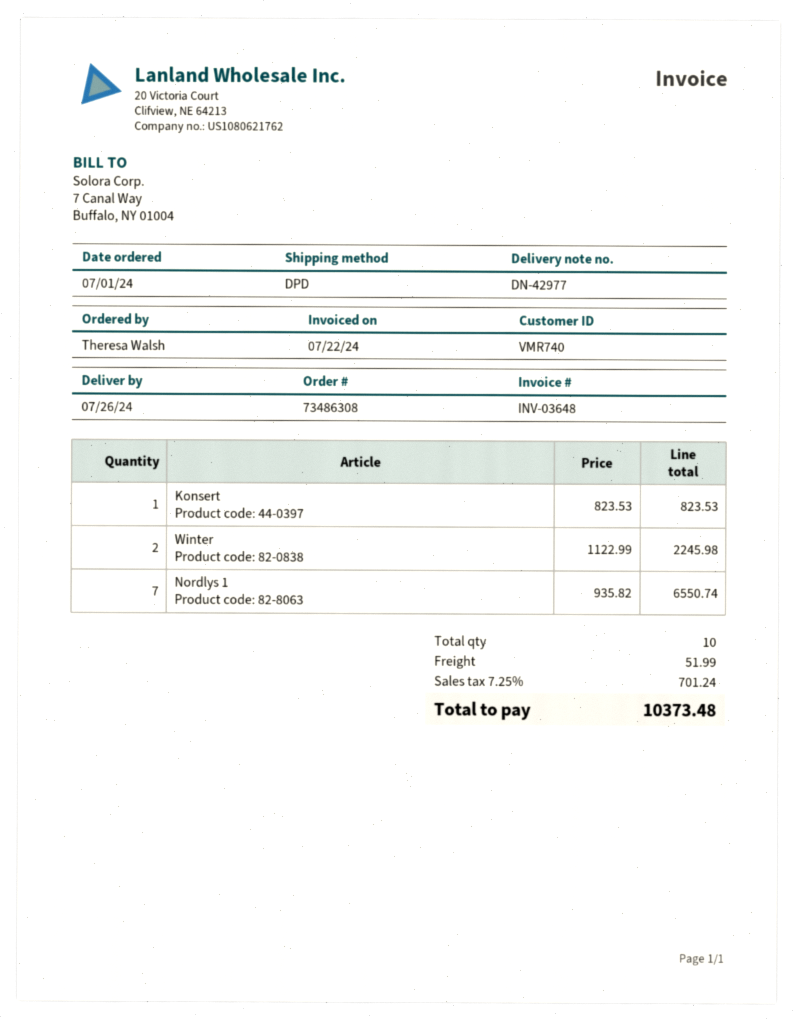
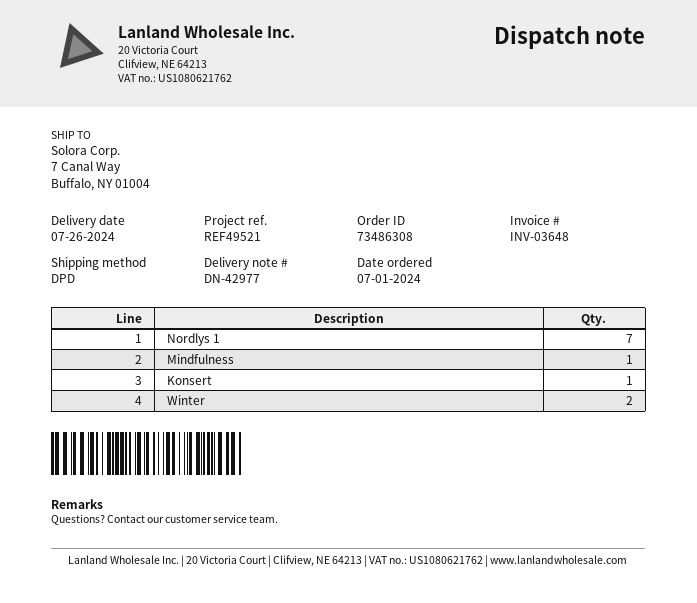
Mindfulness: none -> 1

